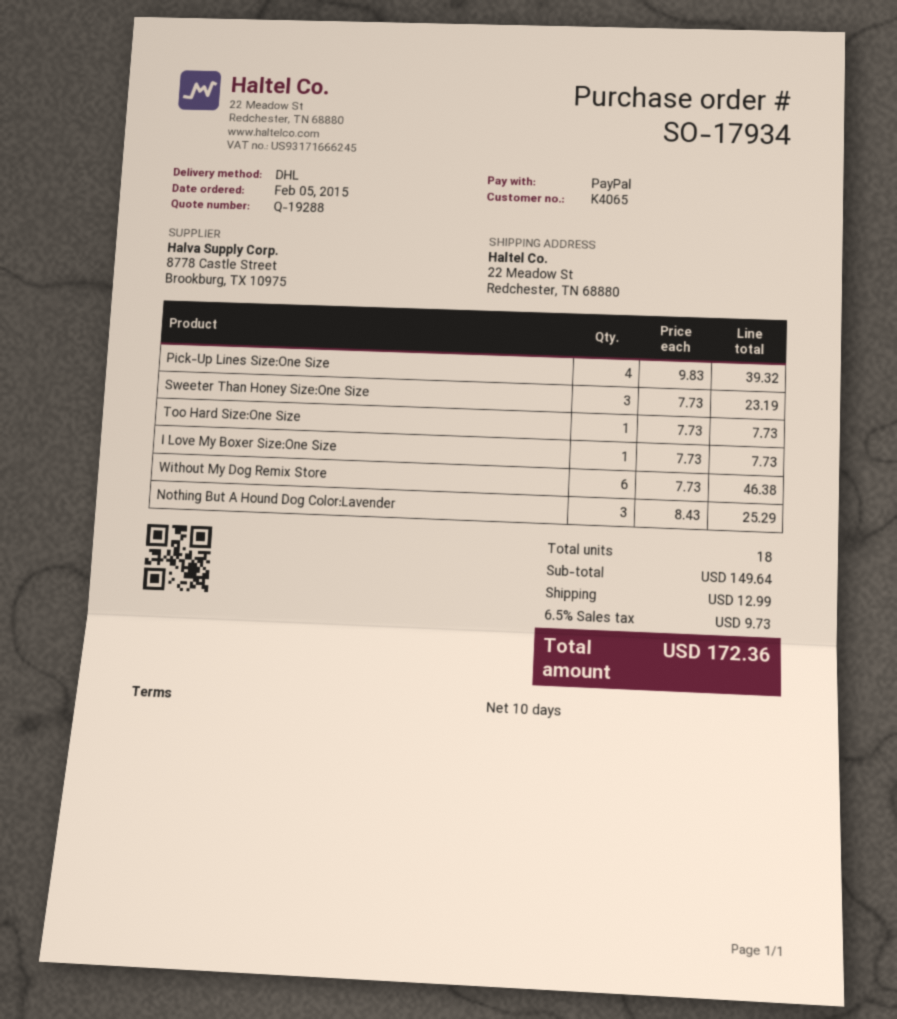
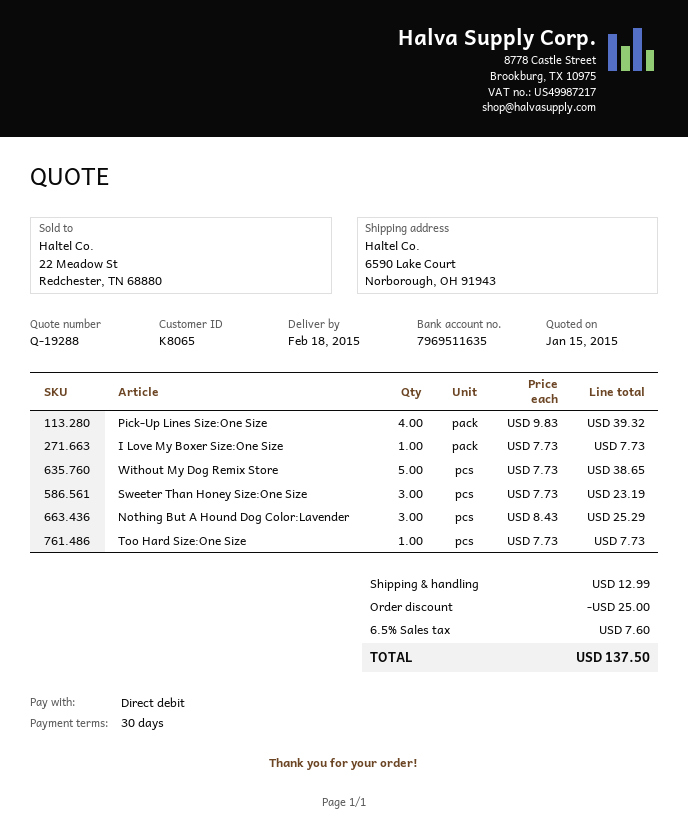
payment terms: 10 days -> 30 days
customer number: K4065 -> K8065
payment method: PayPal -> direct debit
ship to: 22 Meadow St, Redchester, TN 68880 -> 6590 Lake Court, Norborough, OH 91943
Without My Dog Remix Store: 6 x 7.73 = 46.38 -> 5 x 7.73 = 38.65
discount: none -> 25.00
tax: 6.5% = 9.73 -> 6.5% = 7.60
total: 172.36 -> 137.50

